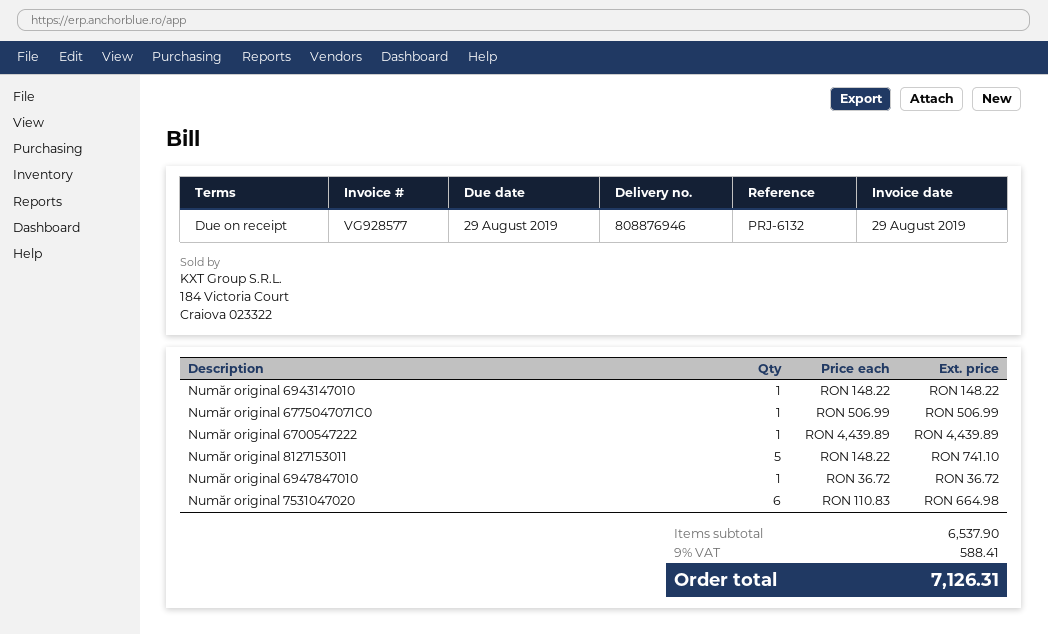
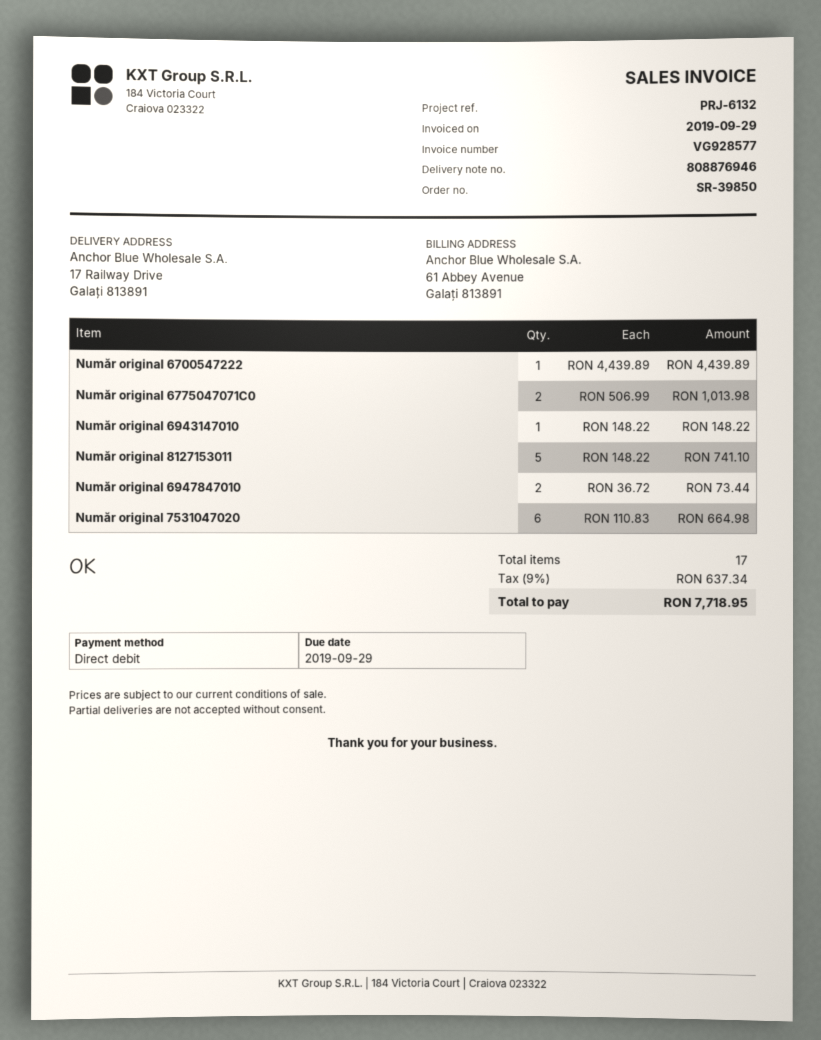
invoice date: 2019-08-29 -> 2019-09-29
due date: 2019-08-29 -> 2019-09-29
Număr original 6775047071C0: 1 x 506.99 = 506.99 -> 2 x 506.99 = 1013.98
Număr original 6947847010: 1 x 36.72 = 36.72 -> 2 x 36.72 = 73.44
tax: 9% = 588.41 -> 9% = 637.34
total: 7126.31 -> 7718.95

